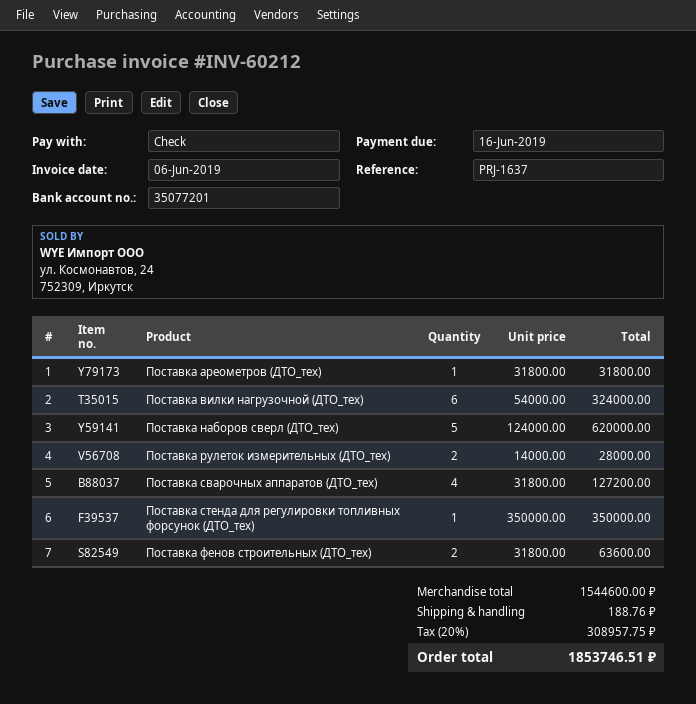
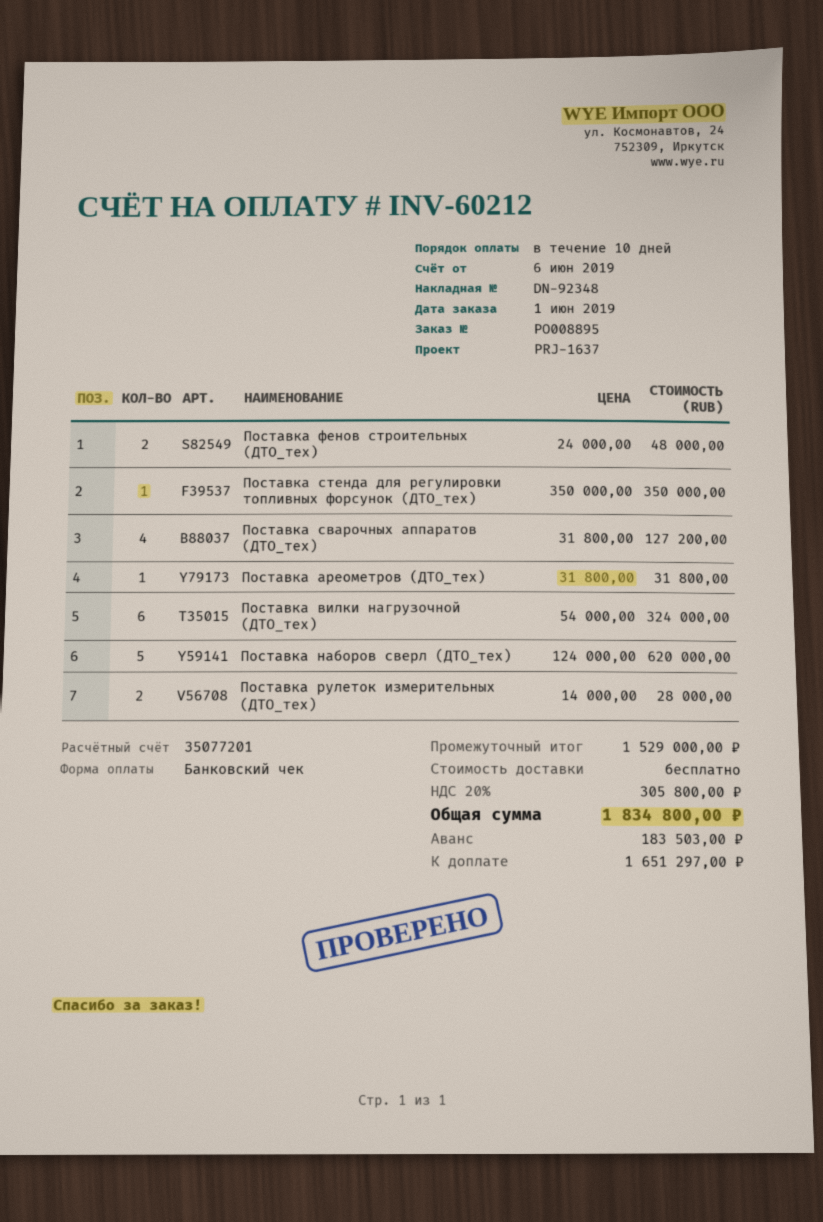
Поставка фенов строительных (ДТО_тех): 2 x 31800.00 = 63600.00 -> 2 x 24000.00 = 48000.00
subtotal: 1544600.00 -> 1529000.00
shipping: 188.76 -> 0.00
tax: 20% = 308957.75 -> 20% = 305800.00
total: 1853746.51 -> 1834800.00

